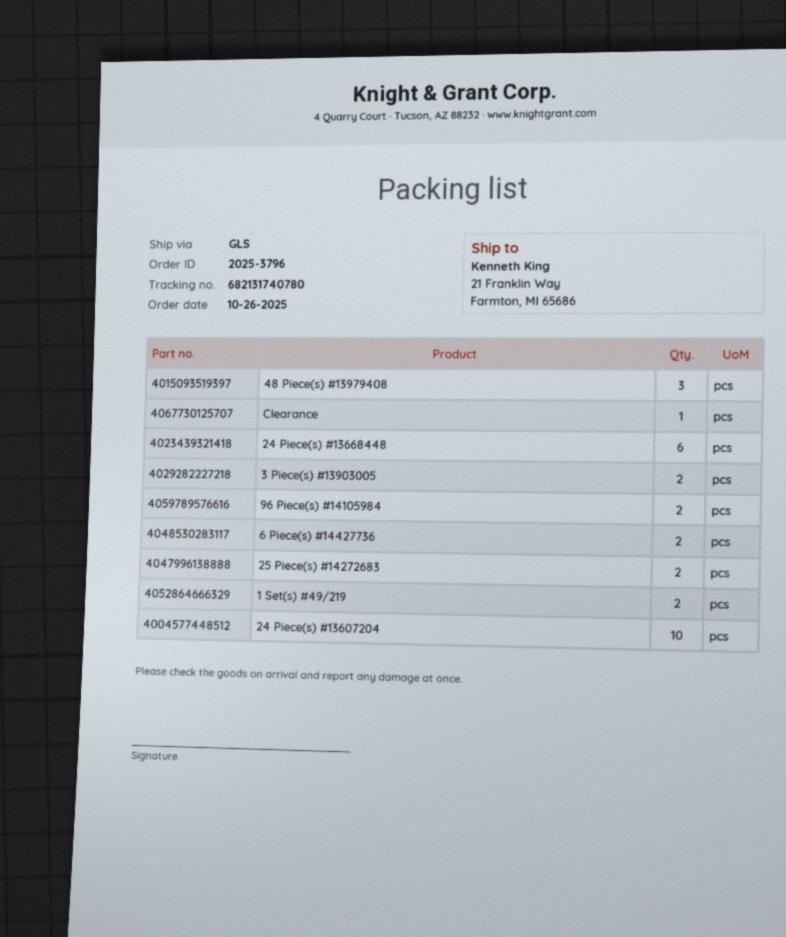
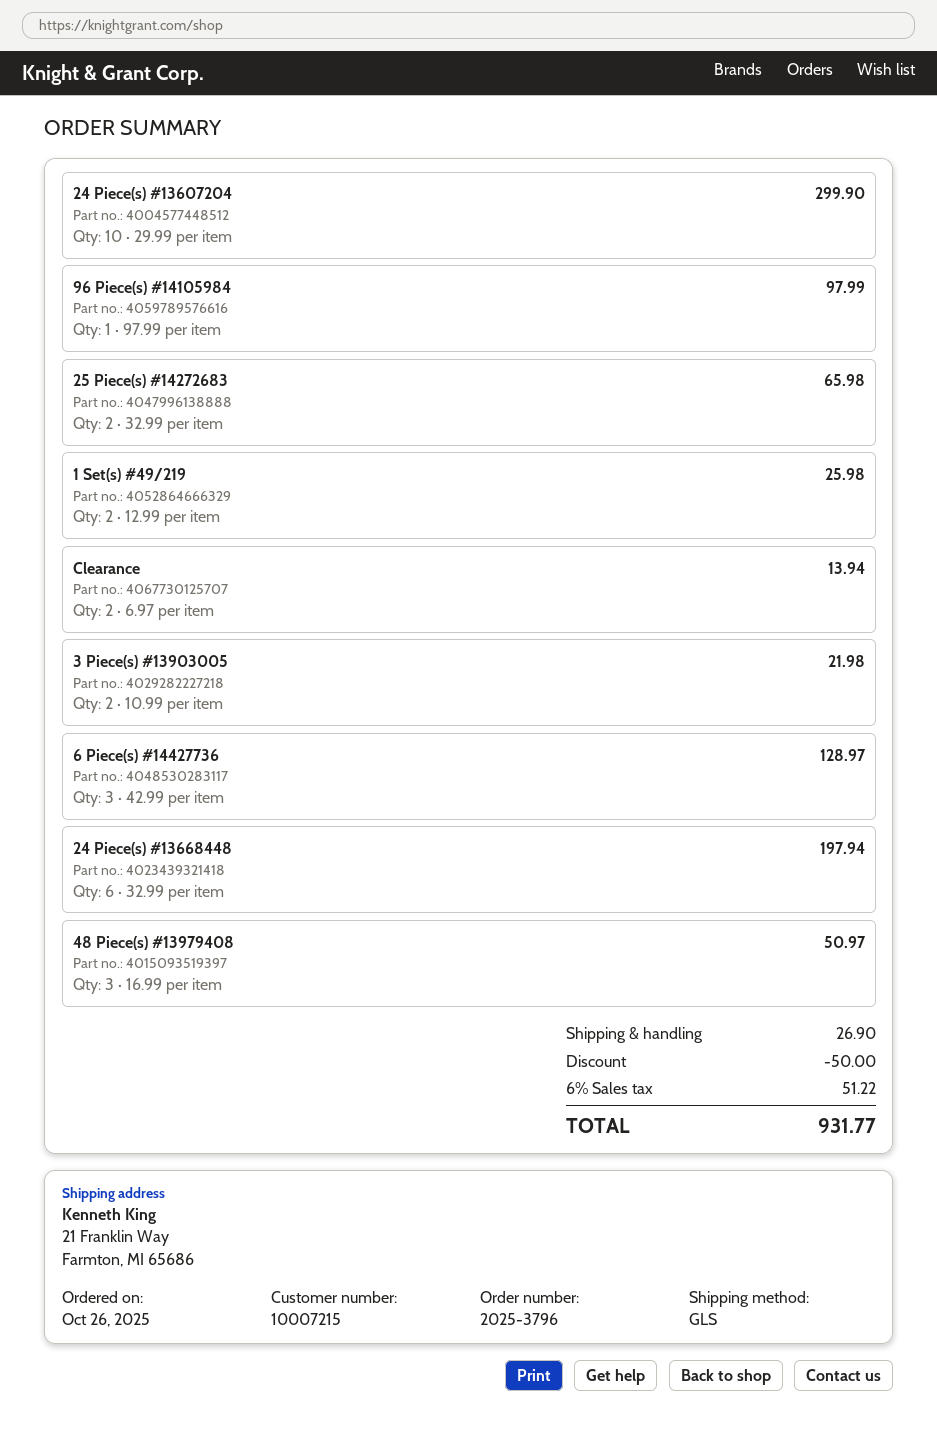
Clearance: 1 -> 2
96 Piece(s) #14105984: 2 -> 1
6 Piece(s) #14427736: 2 -> 3

